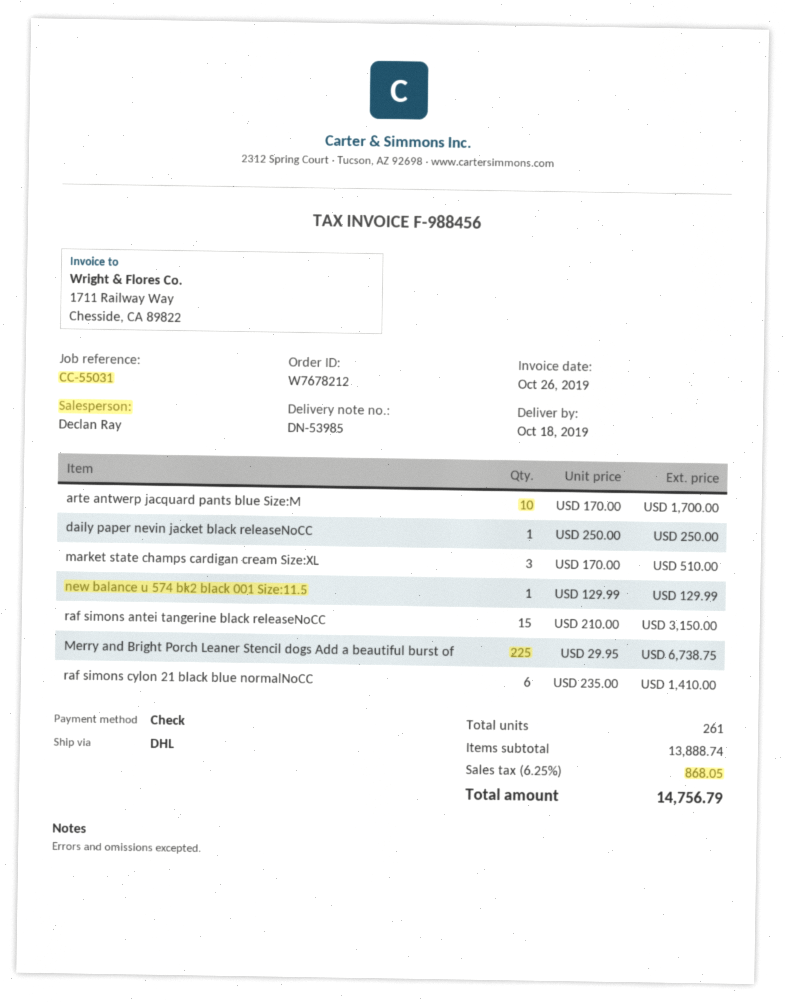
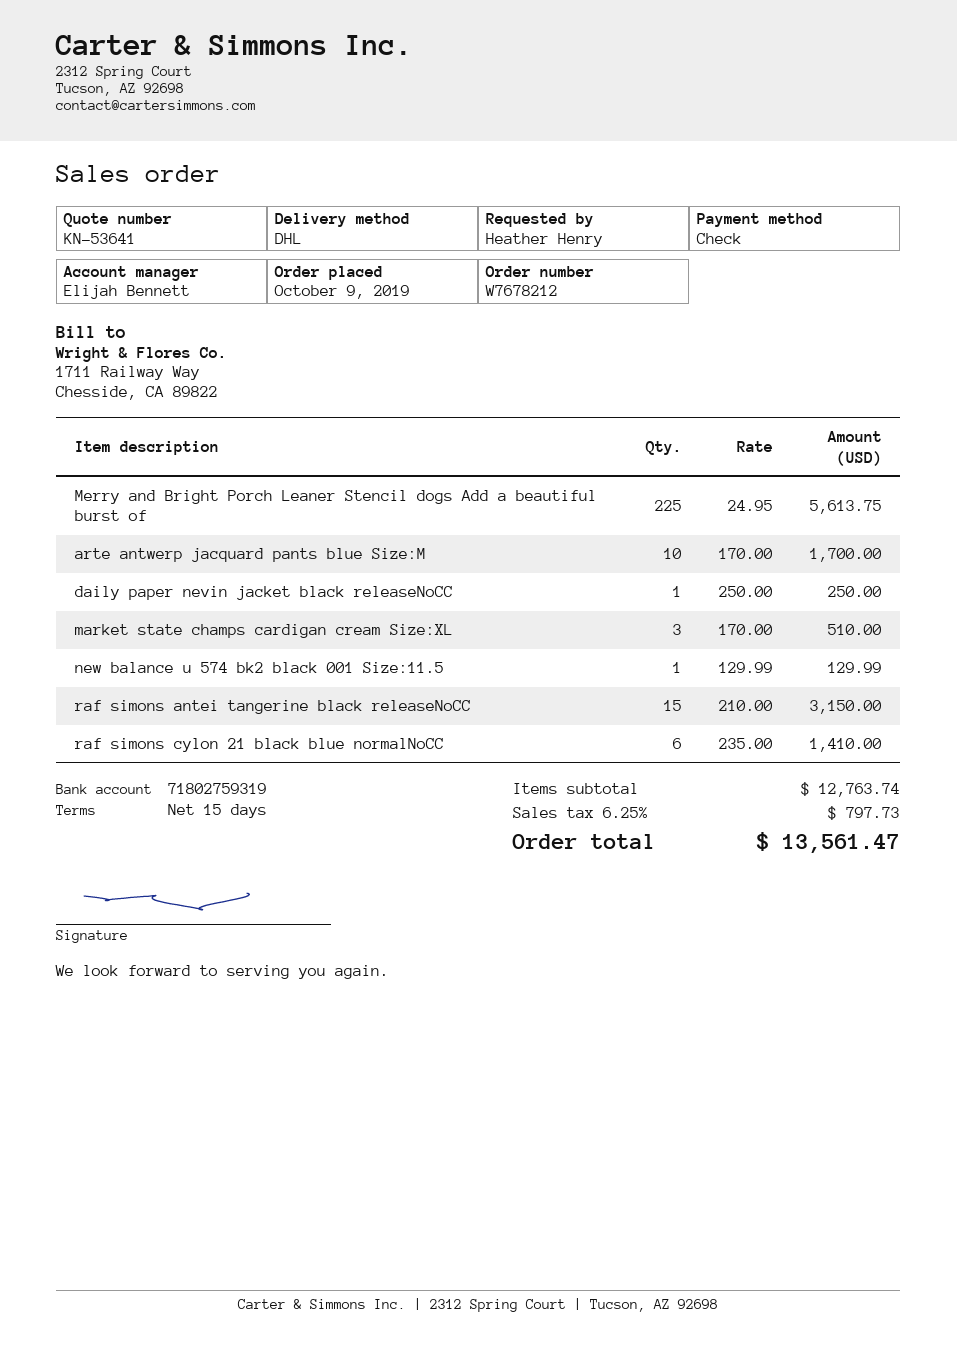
sales rep: Declan Ray -> Elijah Bennett
Merry and Bright Porch Leaner Stencil dogs Add a beautiful burst of: 225 x 29.95 = 6738.75 -> 225 x 24.95 = 5613.75
subtotal: 13888.74 -> 12763.74
tax: 6.25% = 868.05 -> 6.25% = 797.73
total: 14756.79 -> 13561.47

